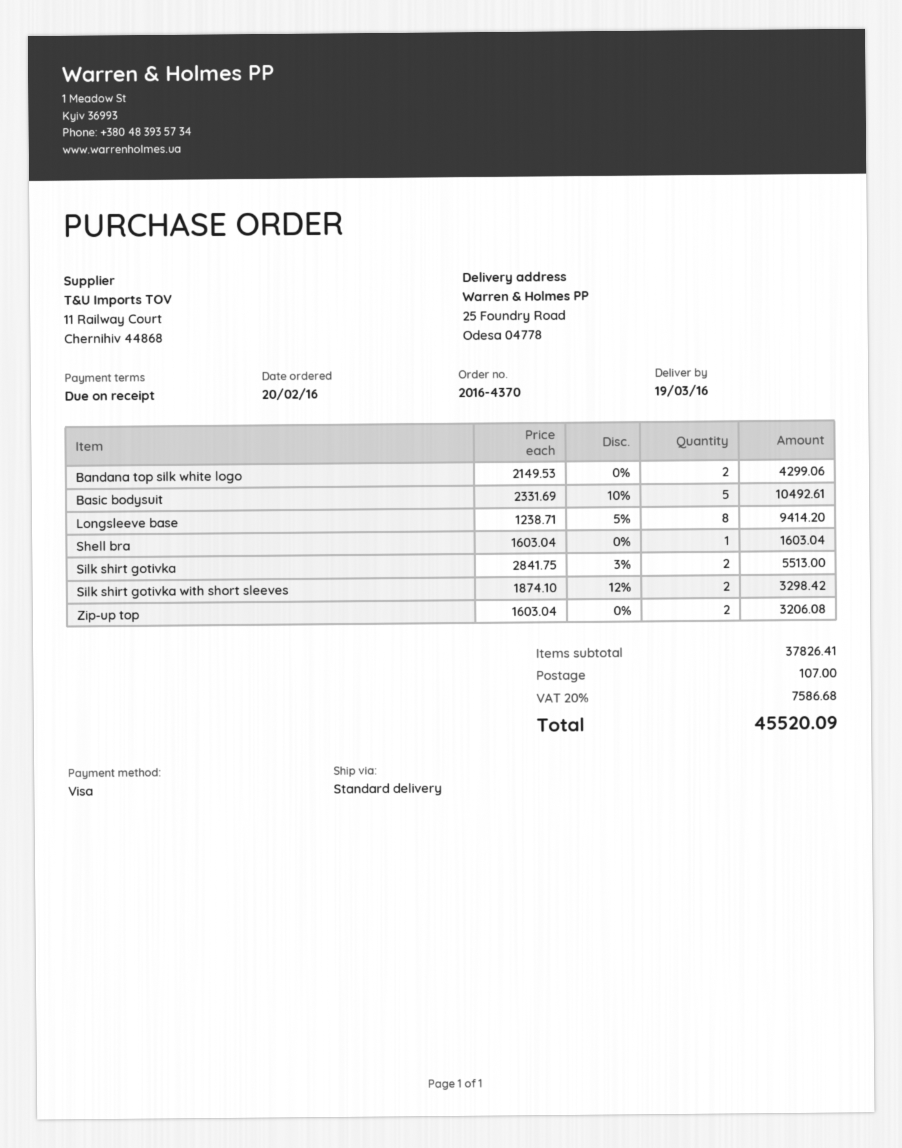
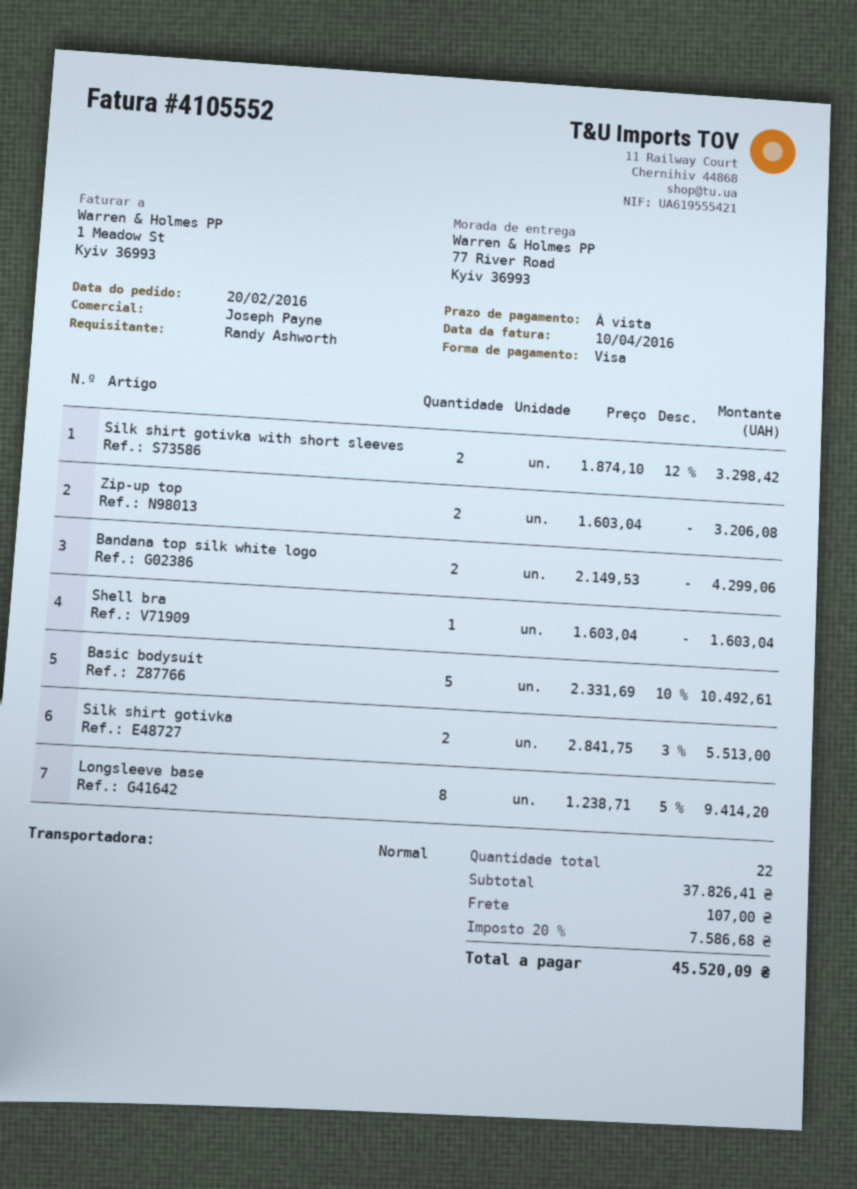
ship to: 25 Foundry Road, Odesa 04778 -> 77 River Road, Kyiv 36993

